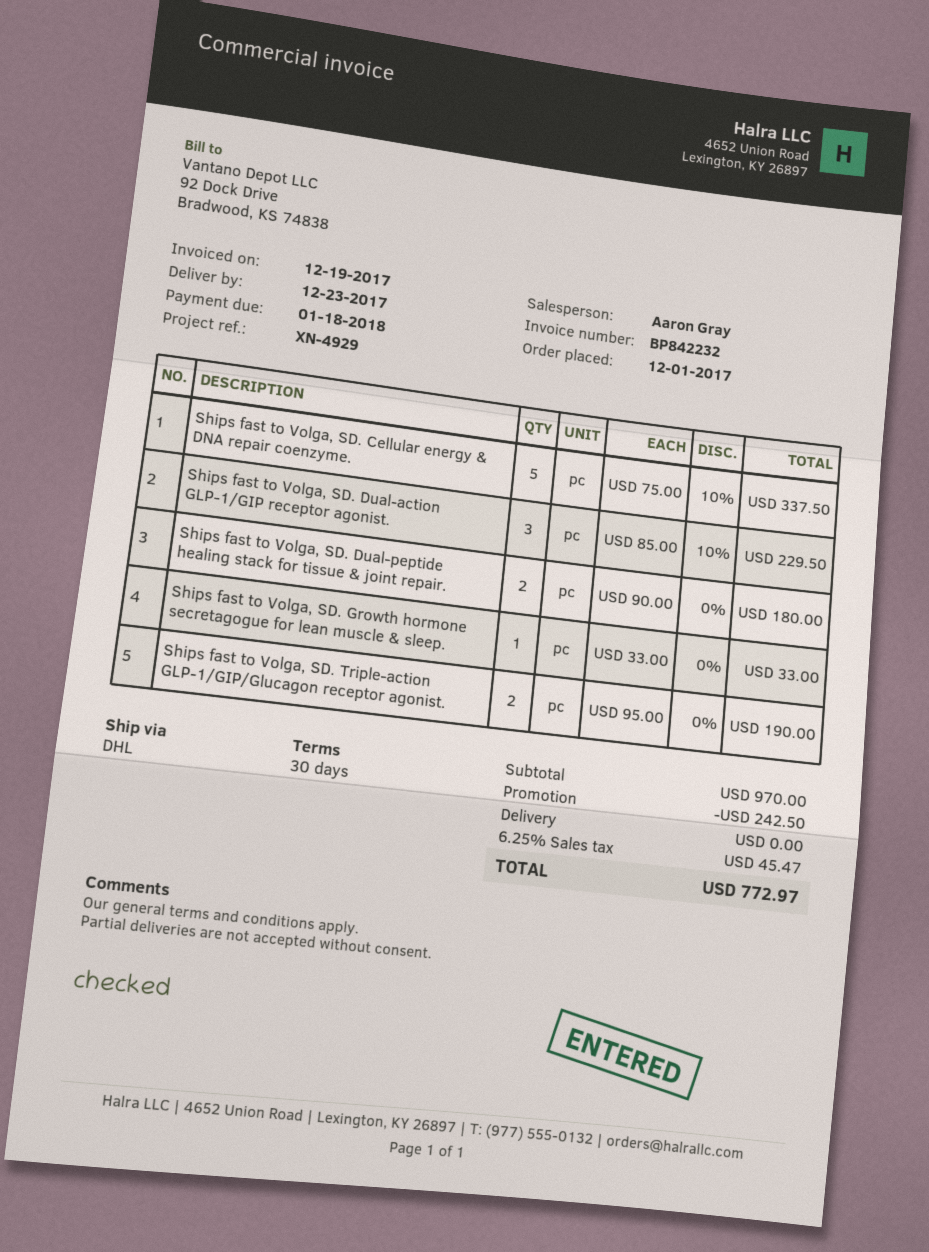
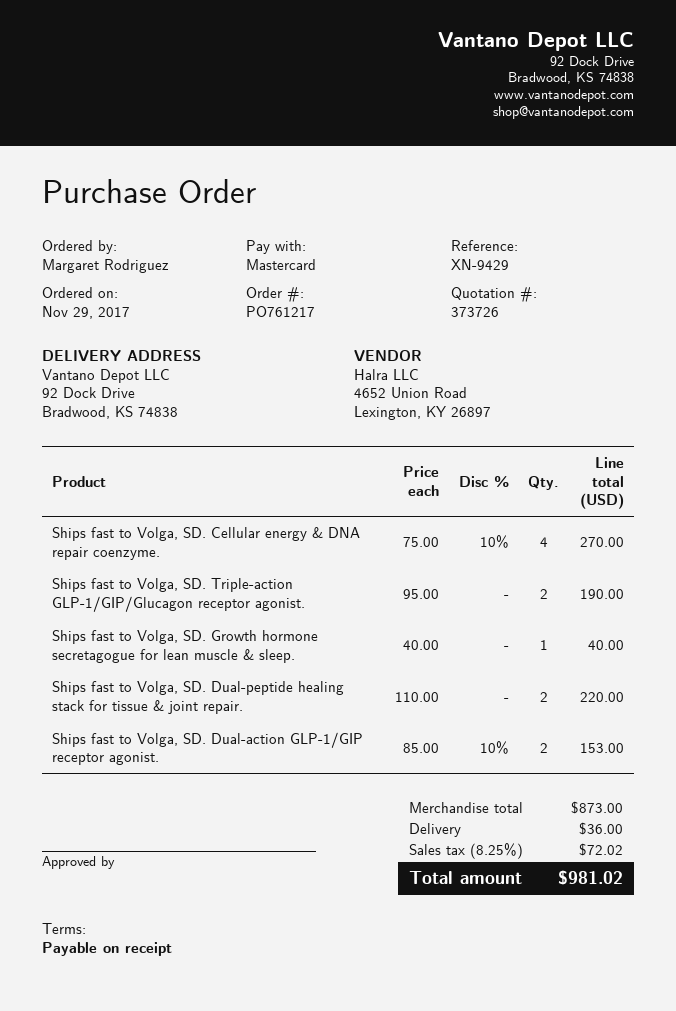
order date: 2017-12-01 -> 2017-11-29
payment terms: 30 days -> on receipt
reference: XN-4929 -> XN-9429
Ships fast to Volga, SD. Cellular energy & DNA repair coenzyme.: 5 x 75.00 - 10% = 337.50 -> 4 x 75.00 - 10% = 270.00
Ships fast to Volga, SD. Dual-action GLP-1/GIP receptor agonist.: 3 x 85.00 - 10% = 229.50 -> 2 x 85.00 - 10% = 153.00
Ships fast to Volga, SD. Dual-peptide healing stack for tissue & joint repair.: 2 x 90.00 = 180.00 -> 2 x 110.00 = 220.00
Ships fast to Volga, SD. Growth hormone secretagogue for lean muscle & sleep.: 1 x 33.00 = 33.00 -> 1 x 40.00 = 40.00
subtotal: 970.00 -> 873.00
discount: 242.50 -> none
shipping: 0.00 -> 36.00
tax: 6.25% = 45.47 -> 8.25% = 72.02
total: 772.97 -> 981.02

